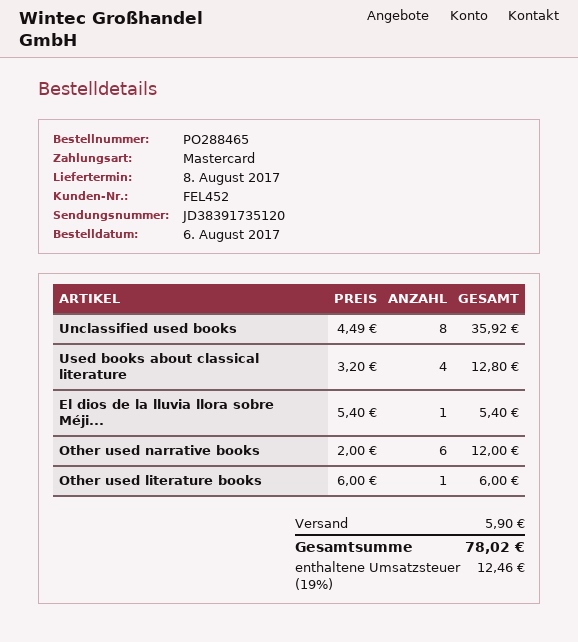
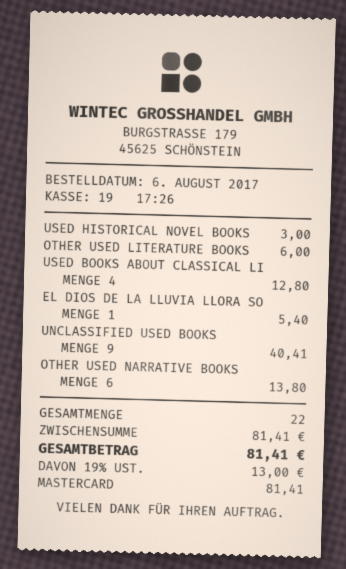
Unclassified used books: 8 for 35.92 -> 9 for 40.41
Other used narrative books: 6 for 12.00 -> 6 for 13.80
USED HISTORICAL NOVEL BOOKS: none -> 1 for 3.00
shipping: 5.90 -> none
tax: 19% = 12.46 -> 19% = 13.00
total: 78.02 -> 81.41

